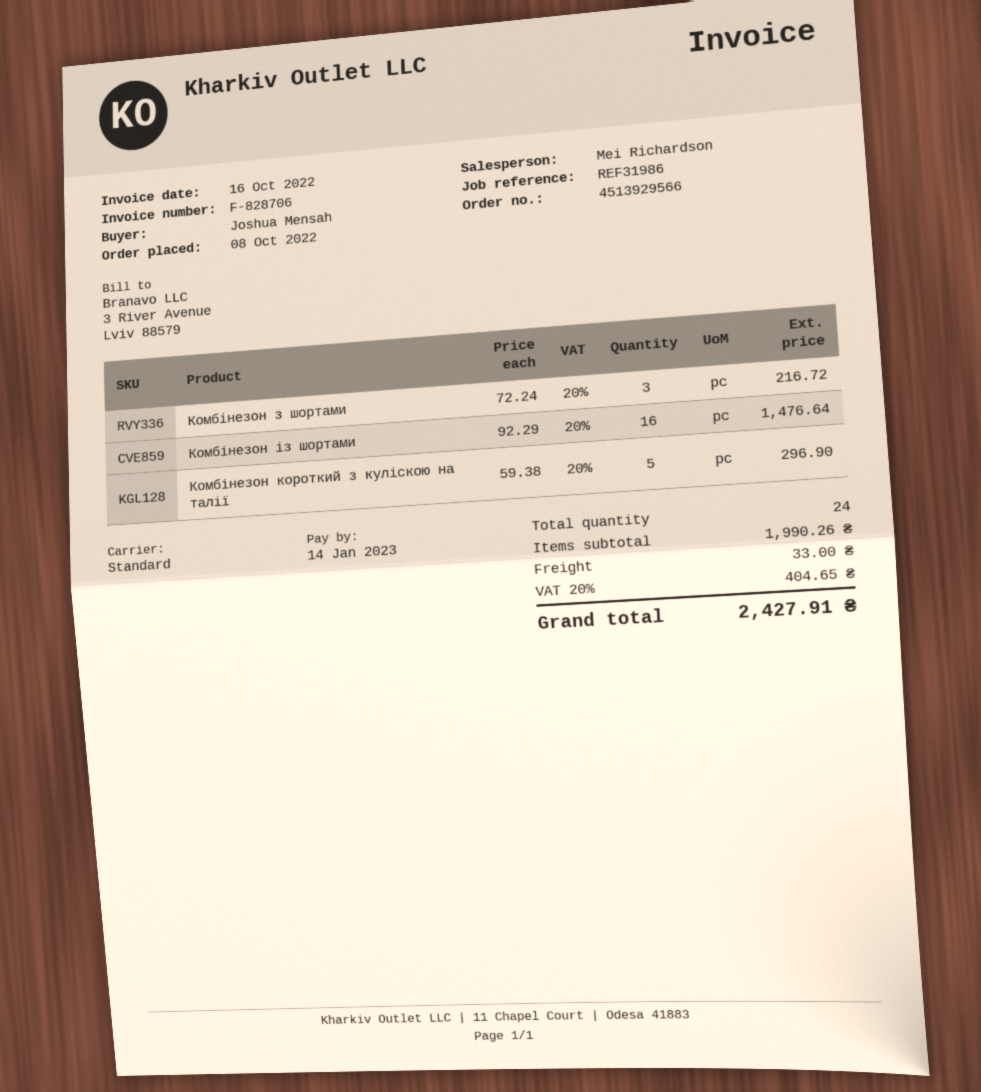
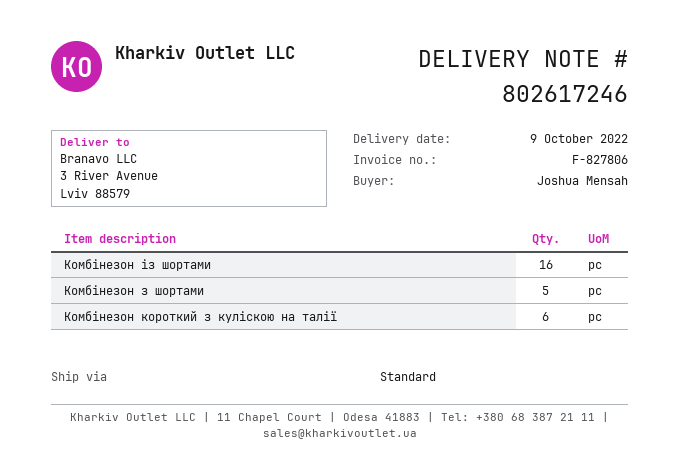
invoice number: F-828706 -> F-827806
Комбінезон з шортами: 3 -> 5
Комбінезон короткий з куліскою на талії: 5 -> 6

